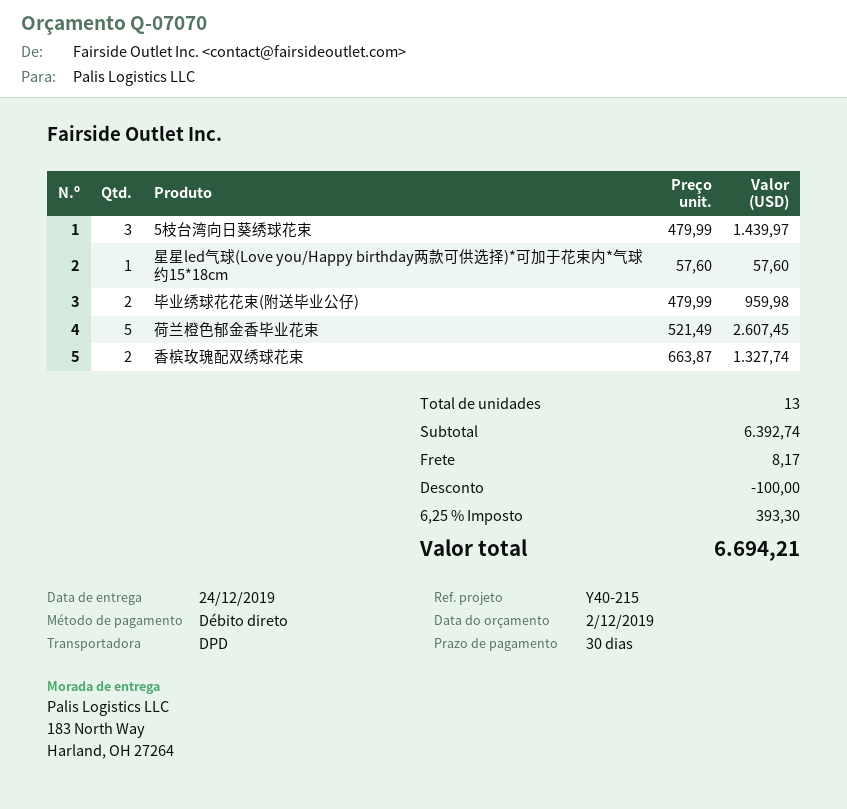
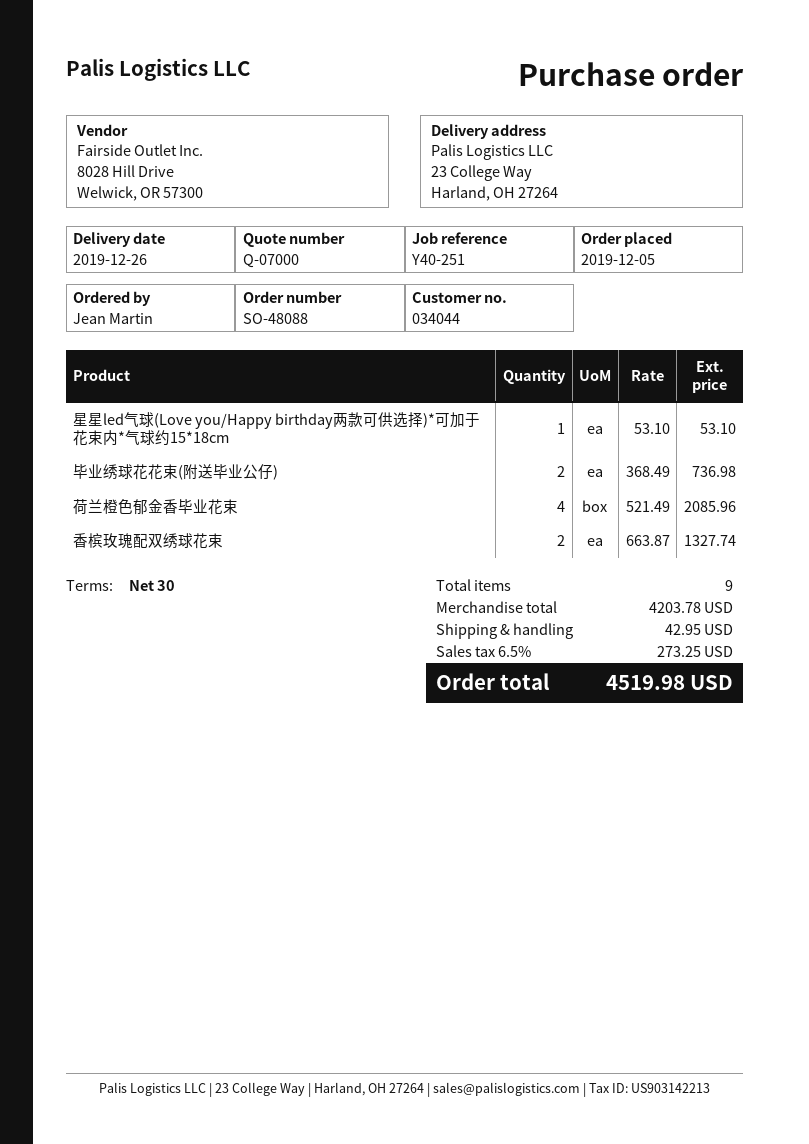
quote number: Q-07070 -> Q-07000
delivery date: 2019-12-24 -> 2019-12-26
reference: Y40-215 -> Y40-251
ship to: 183 North Way, Harland, OH 27264 -> 23 College Way, Harland, OH 27264
5枝台湾向日葵绣球花束: 3 x 479.99 = 1439.97 -> none
星星led气球(Love you/Happy birthday两款可供选择)*可加于花束内*气球约15*18cm: 1 x 57.60 = 57.60 -> 1 x 53.10 = 53.10
毕业绣球花花束(附送毕业公仔): 2 x 479.99 = 959.98 -> 2 x 368.49 = 736.98
荷兰橙色郁金香毕业花束: 5 x 521.49 = 2607.45 -> 4 x 521.49 = 2085.96
total quantity: 13 -> 9
subtotal: 6392.74 -> 4203.78
discount: 100.00 -> none
shipping: 8.17 -> 42.95
tax: 6.25% = 393.30 -> 6.5% = 273.25
total: 6694.21 -> 4519.98

